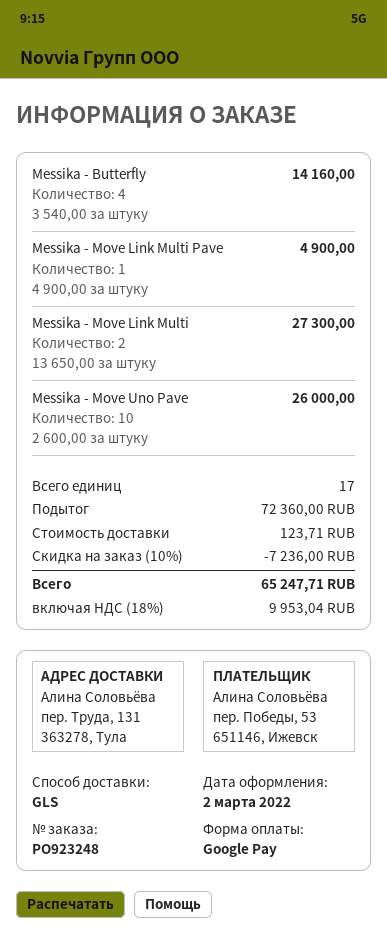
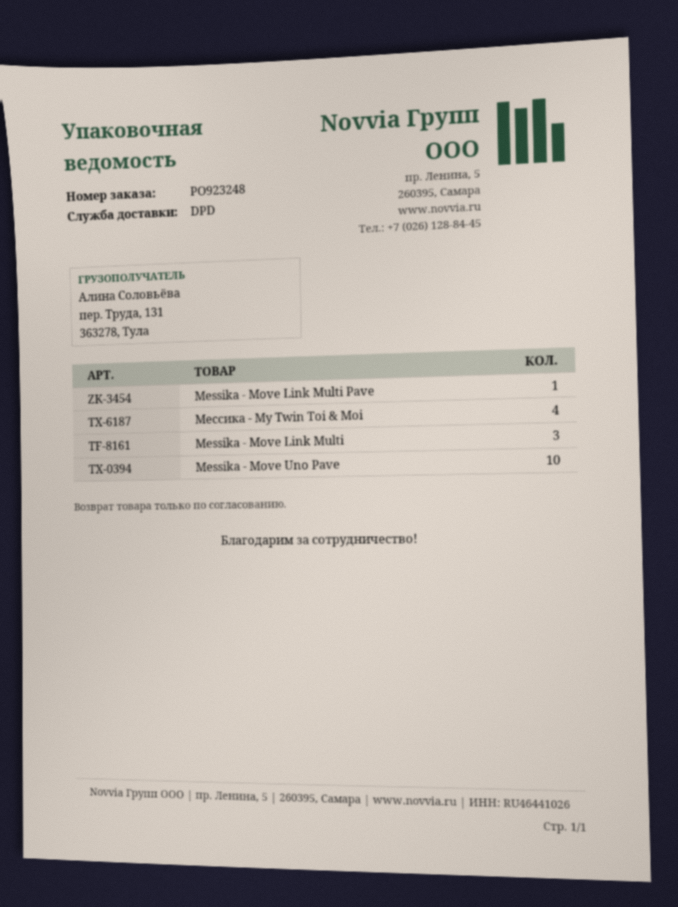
shipping method: GLS -> DPD
Messika - Butterfly: 4 -> none
Messika - Move Link Multi: 2 -> 3
Мессика - My Twin Toi & Moi: none -> 4

